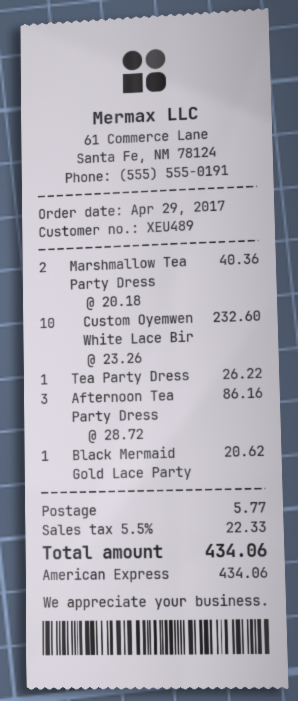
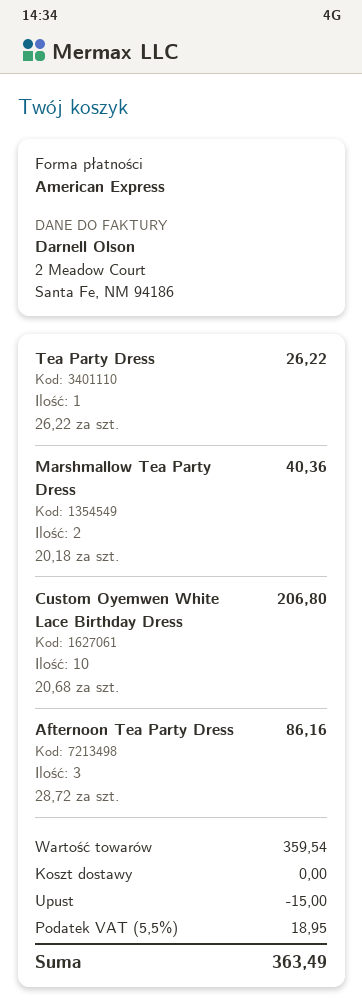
Custom Oyemwen White Lace Bir: 10 x 23.26 = 232.60 -> 10 x 20.68 = 206.80
Black Mermaid Gold Lace Party: 1 x 20.62 = 20.62 -> none
discount: none -> 15.00
shipping: 5.77 -> 0.00
tax: 5.5% = 22.33 -> 5.5% = 18.95
total: 434.06 -> 363.49

